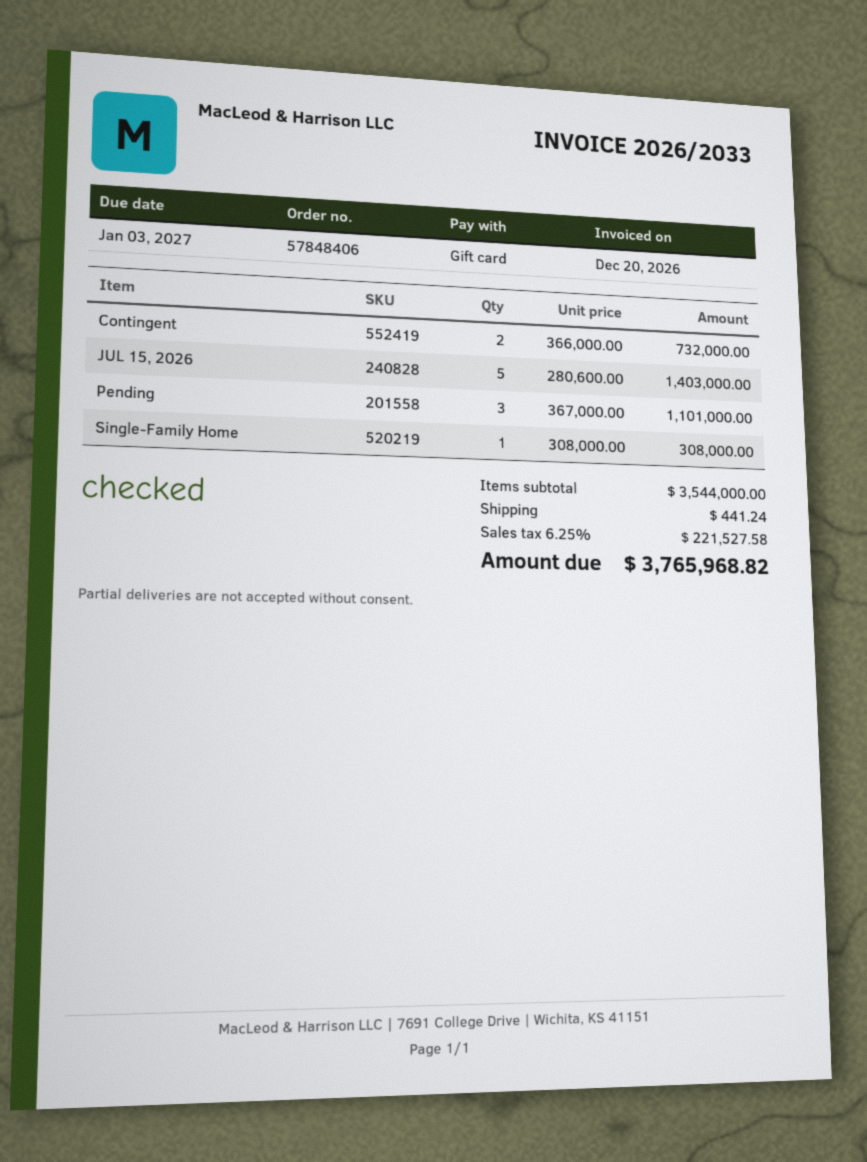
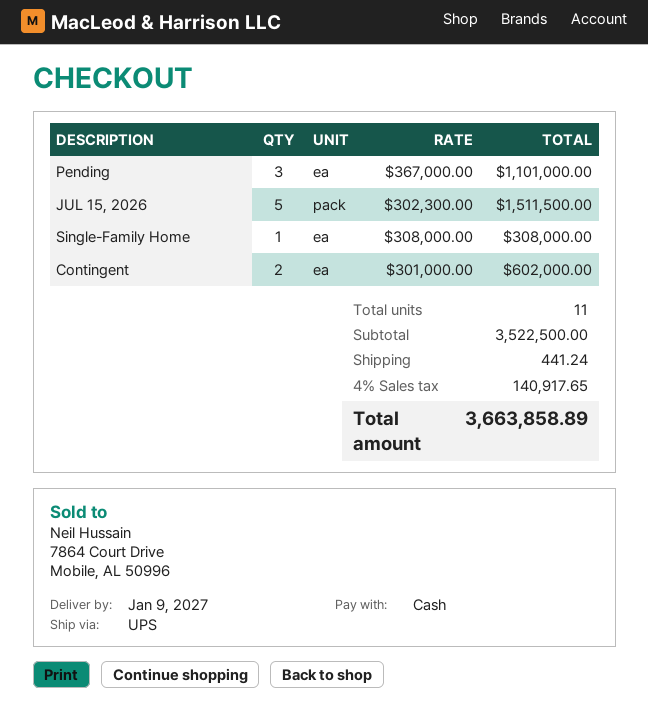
payment method: gift card -> cash
Contingent: 2 x 366000.00 = 732000.00 -> 2 x 301000.00 = 602000.00
JUL 15, 2026: 5 x 280600.00 = 1403000.00 -> 5 x 302300.00 = 1511500.00
subtotal: 3544000.00 -> 3522500.00
tax: 6.25% = 221527.58 -> 4% = 140917.65
total: 3765968.82 -> 3663858.89

